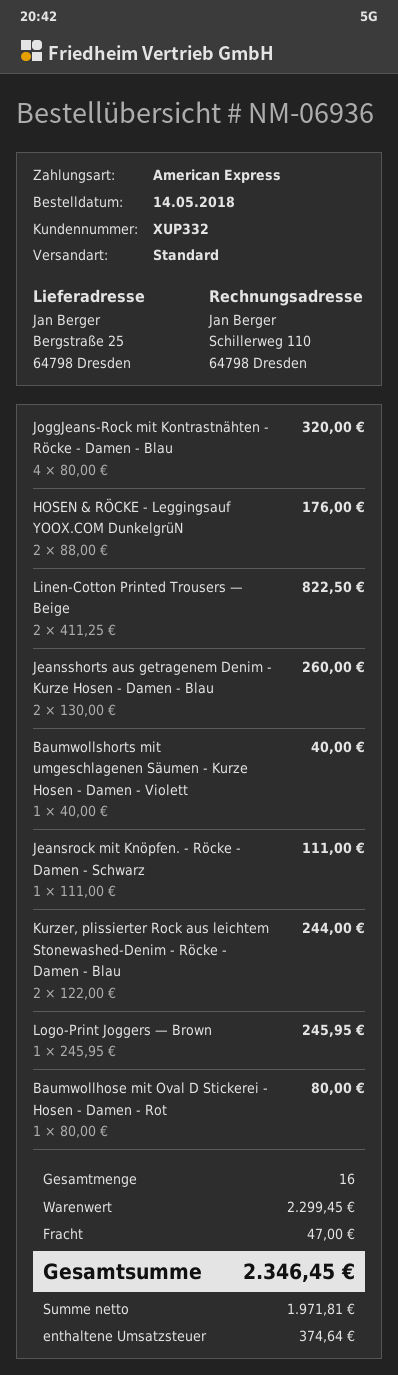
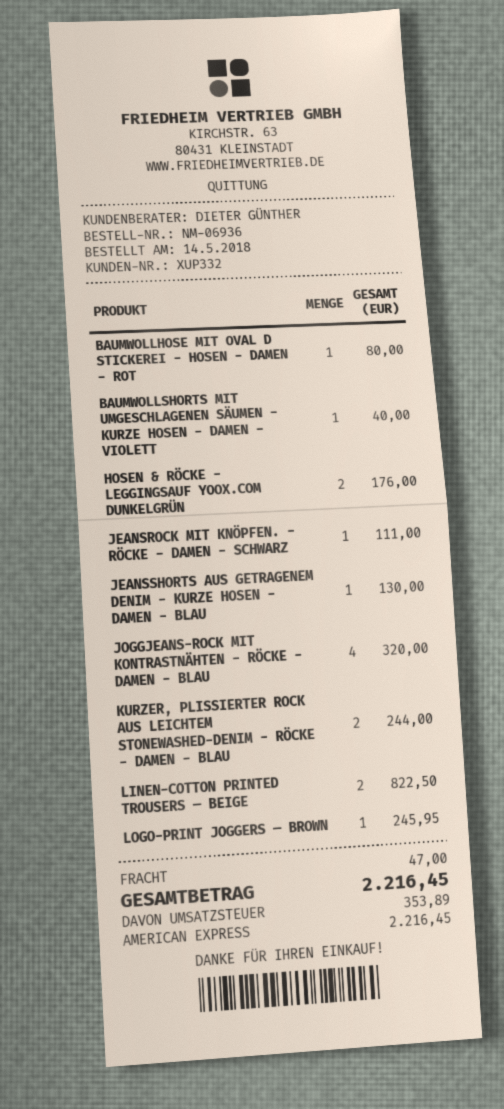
Jeansshorts aus getragenem Denim - Kurze Hosen - Damen - Blau: 2 for 260.00 -> 1 for 130.00
tax: 374.64 -> 353.89
total: 2346.45 -> 2216.45

